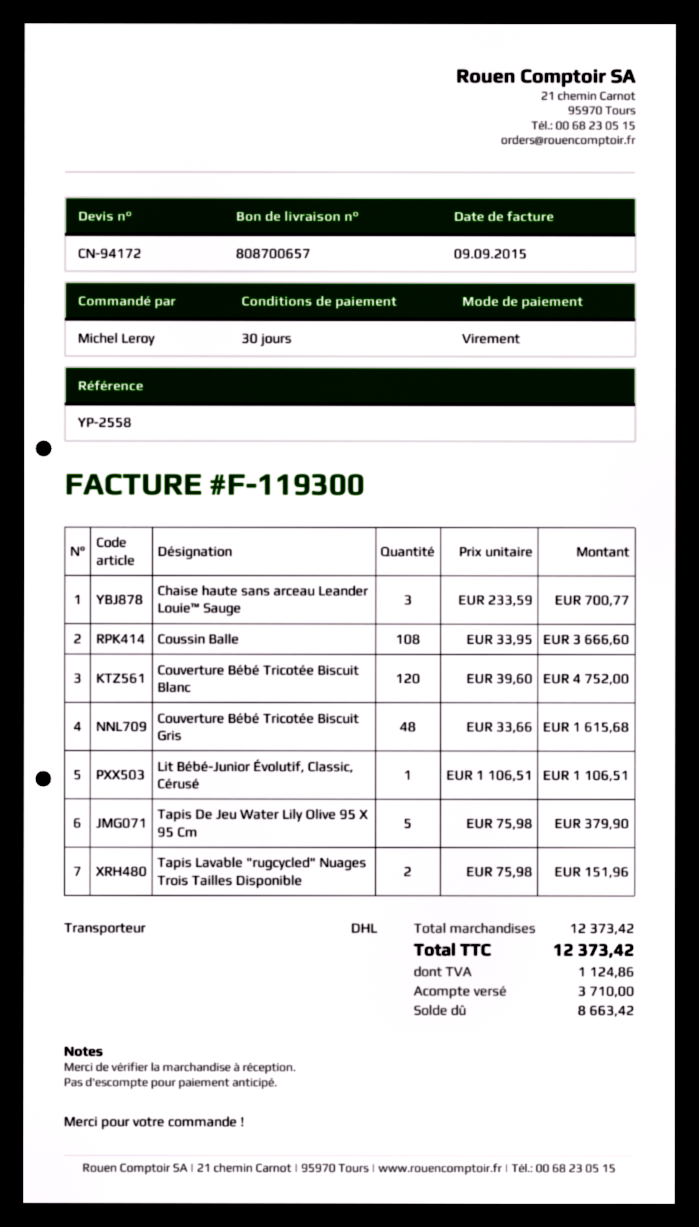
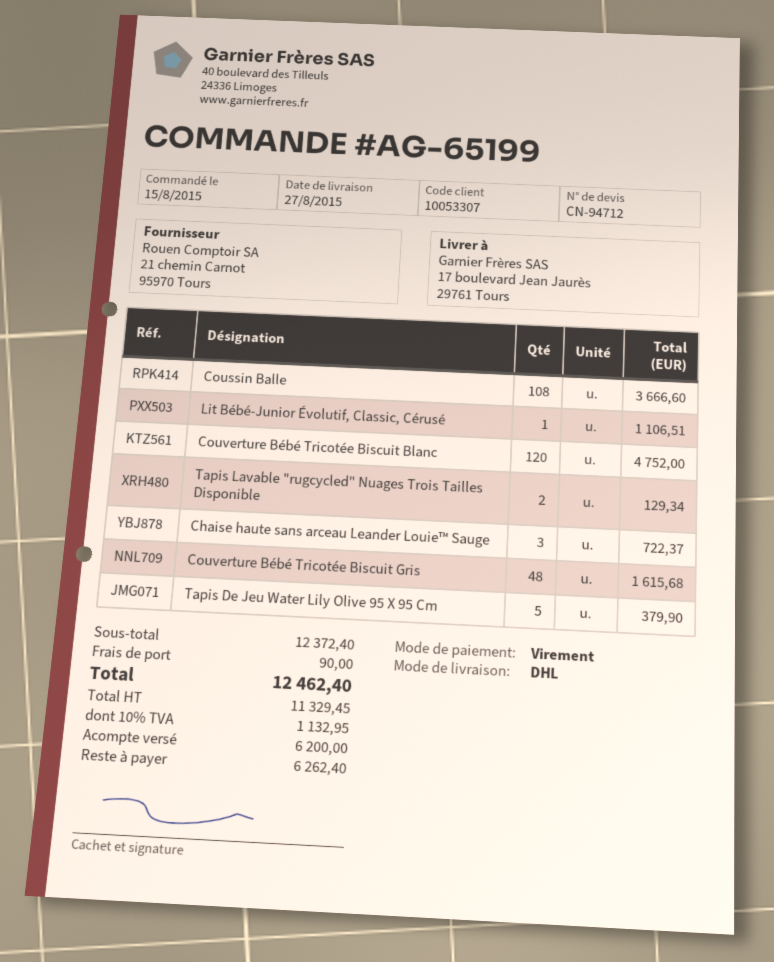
quote number: CN-94172 -> CN-94712
Chaise haute sans arceau Leander Louie™ Sauge: 3 for 700.77 -> 3 for 722.37
Tapis Lavable "rugcycled" Nuages Trois Tailles Disponible: 2 for 151.96 -> 2 for 129.34
subtotal: 12373.42 -> 12372.40
shipping: none -> 90.00
tax: 1124.86 -> 1132.95
total: 12373.42 -> 12462.40
deposit: 3710.00 -> 6200.00
balance: 8663.42 -> 6262.40

